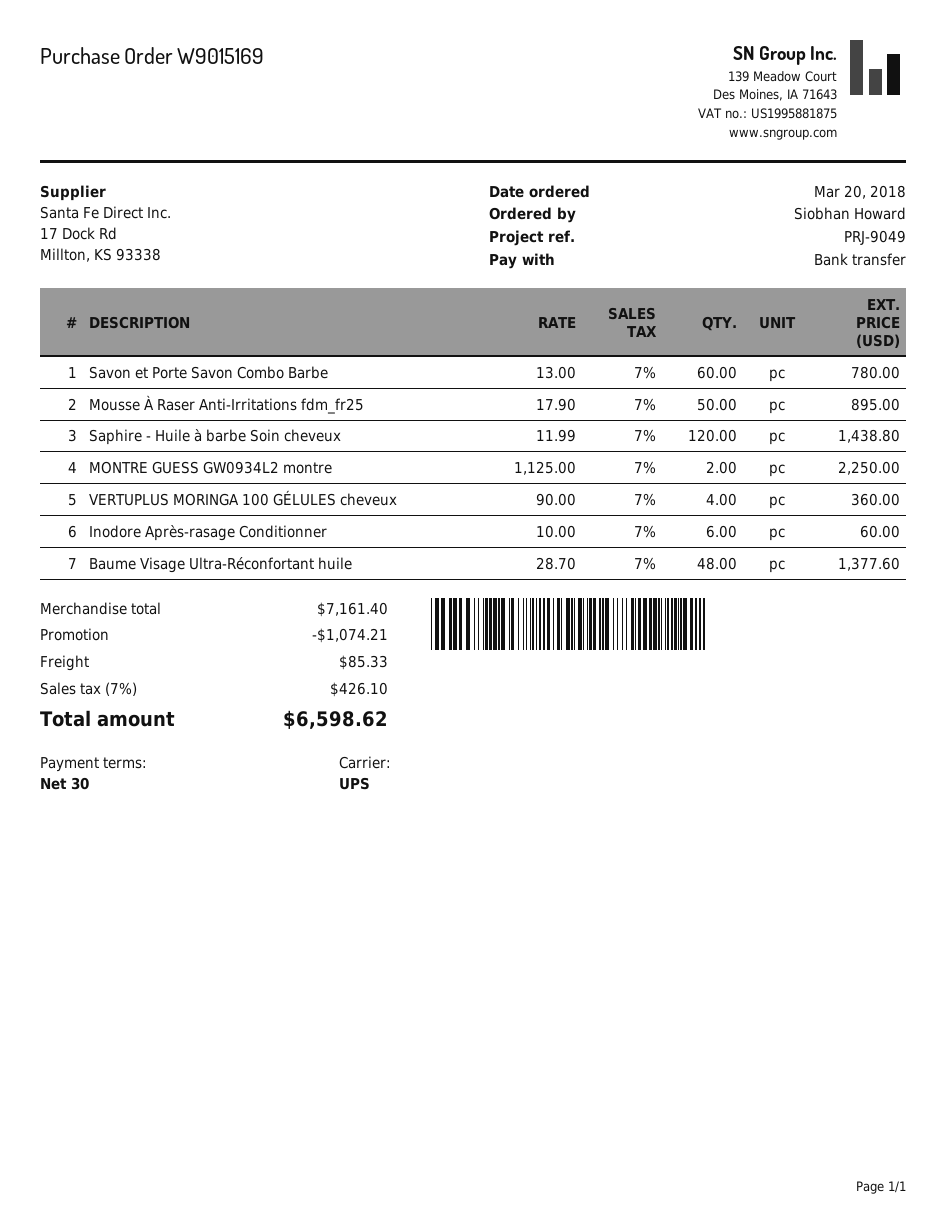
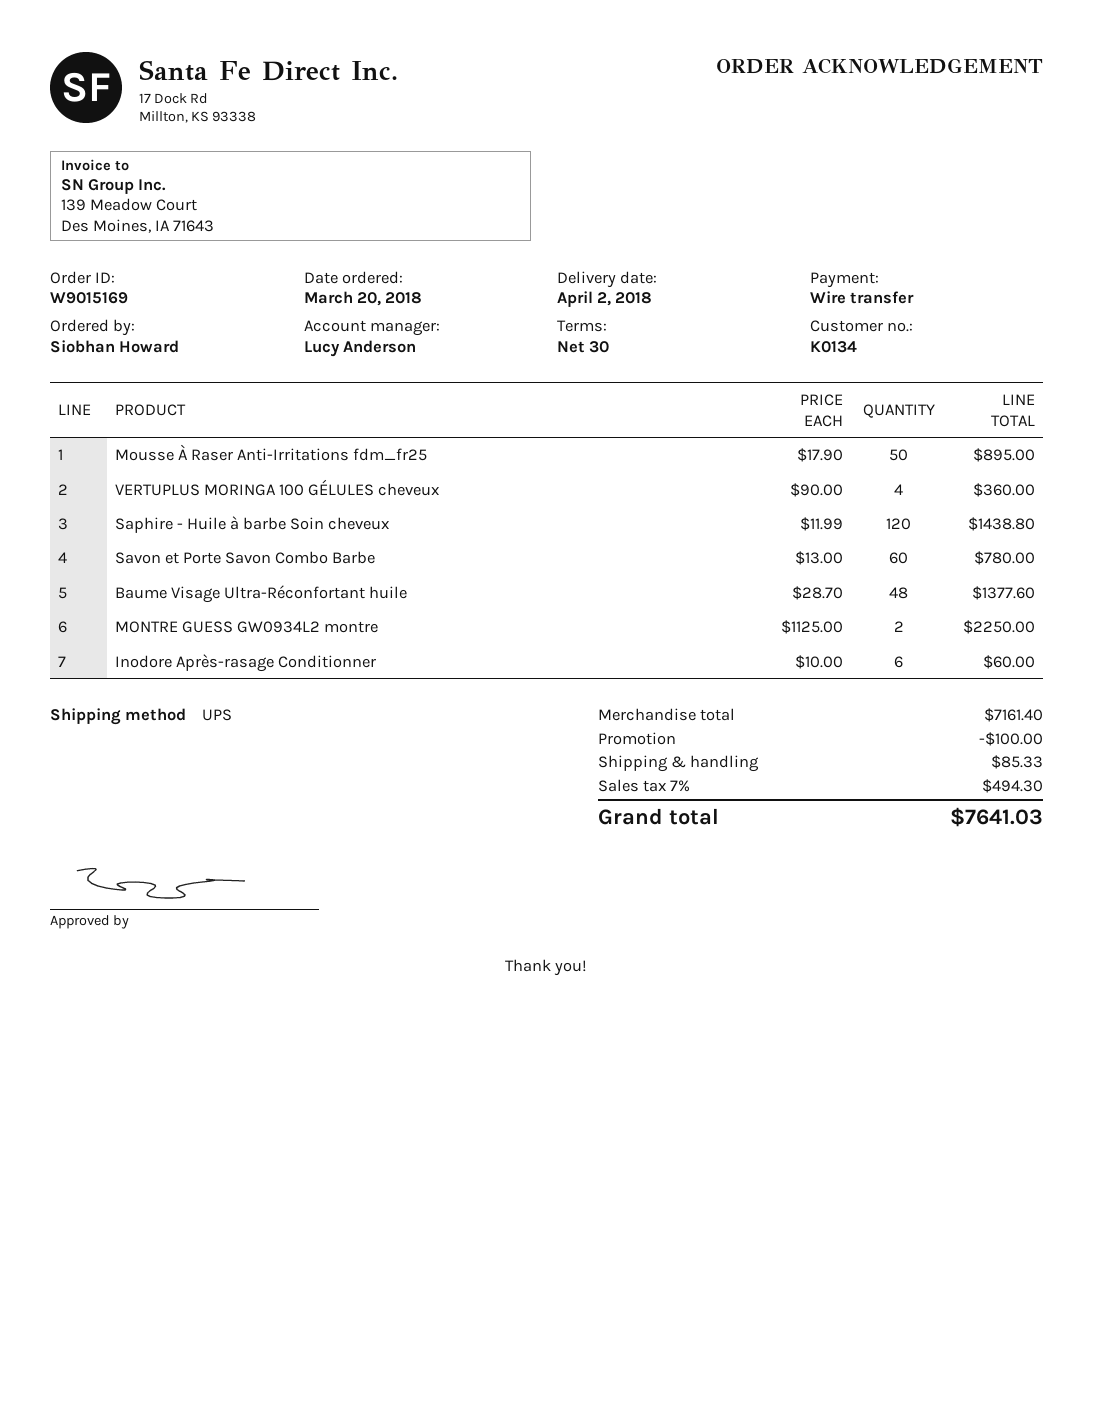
discount: 1074.21 -> 100.00
tax: 7% = 426.10 -> 7% = 494.30
total: 6598.62 -> 7641.03

